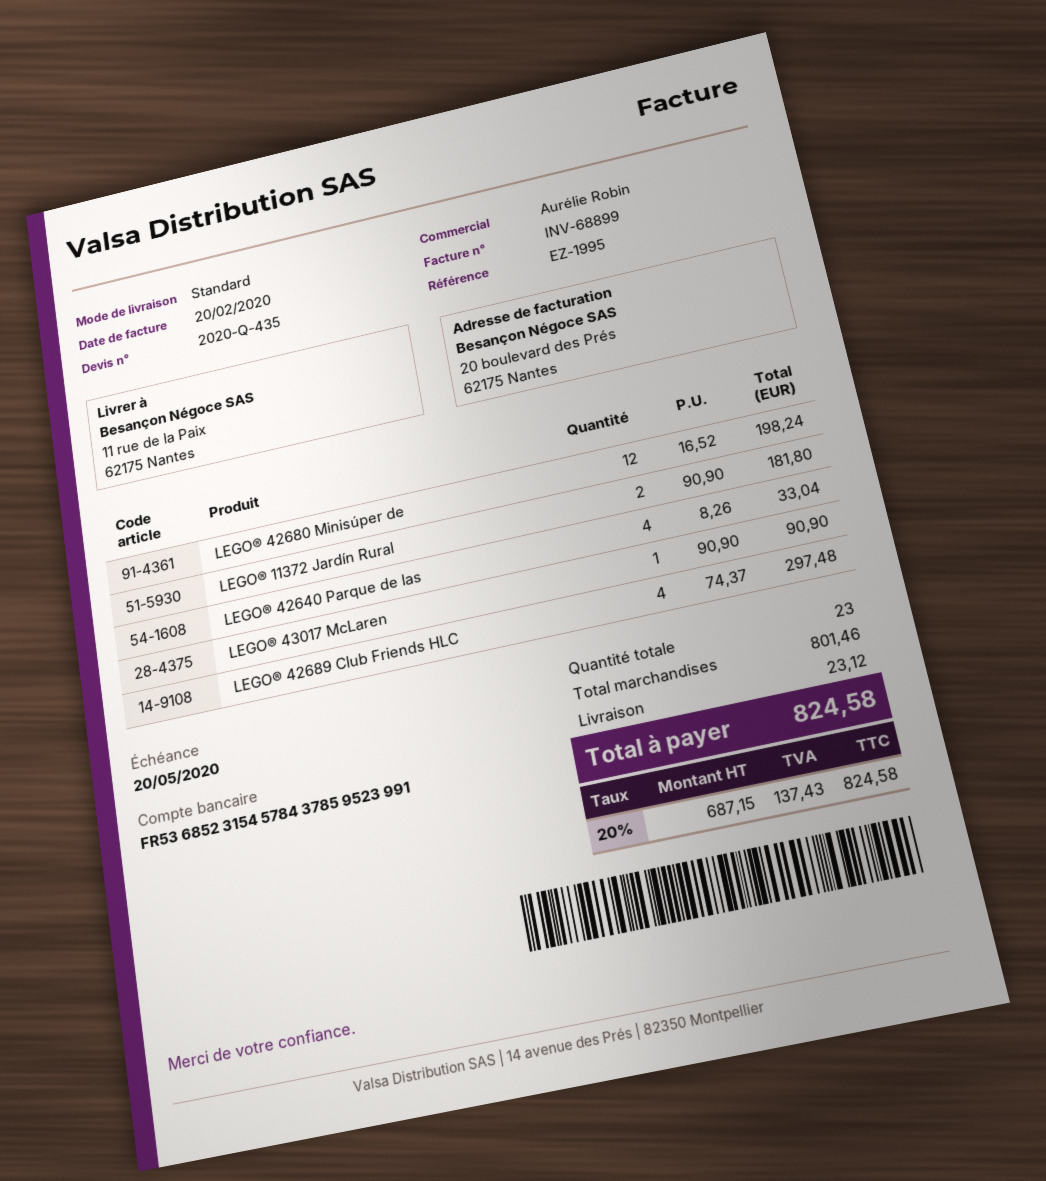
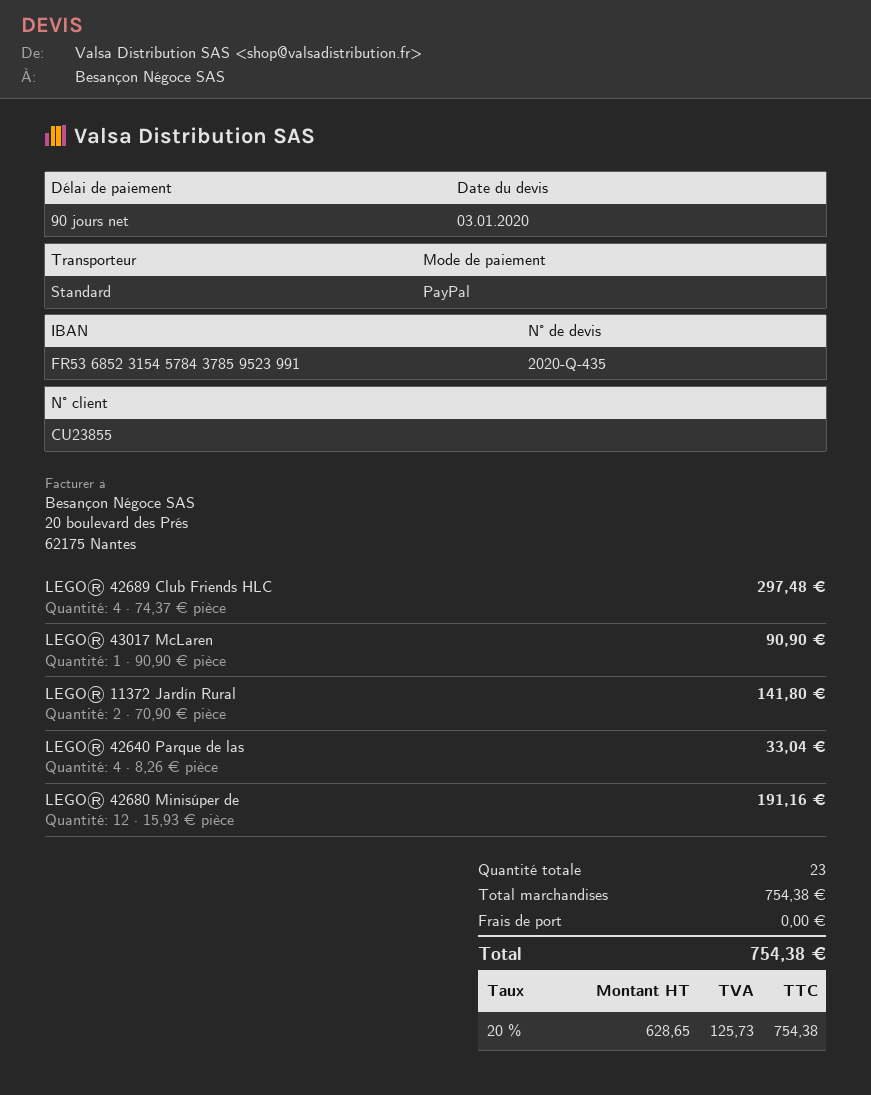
LEGO® 42680 Minisúper de: 12 x 16.52 = 198.24 -> 12 x 15.93 = 191.16
LEGO® 11372 Jardín Rural: 2 x 90.90 = 181.80 -> 2 x 70.90 = 141.80
subtotal: 801.46 -> 754.38
shipping: 23.12 -> 0.00
net: 687.15 -> 628.65
tax: 20% = 137.43 -> 20% = 125.73
total: 824.58 -> 754.38

